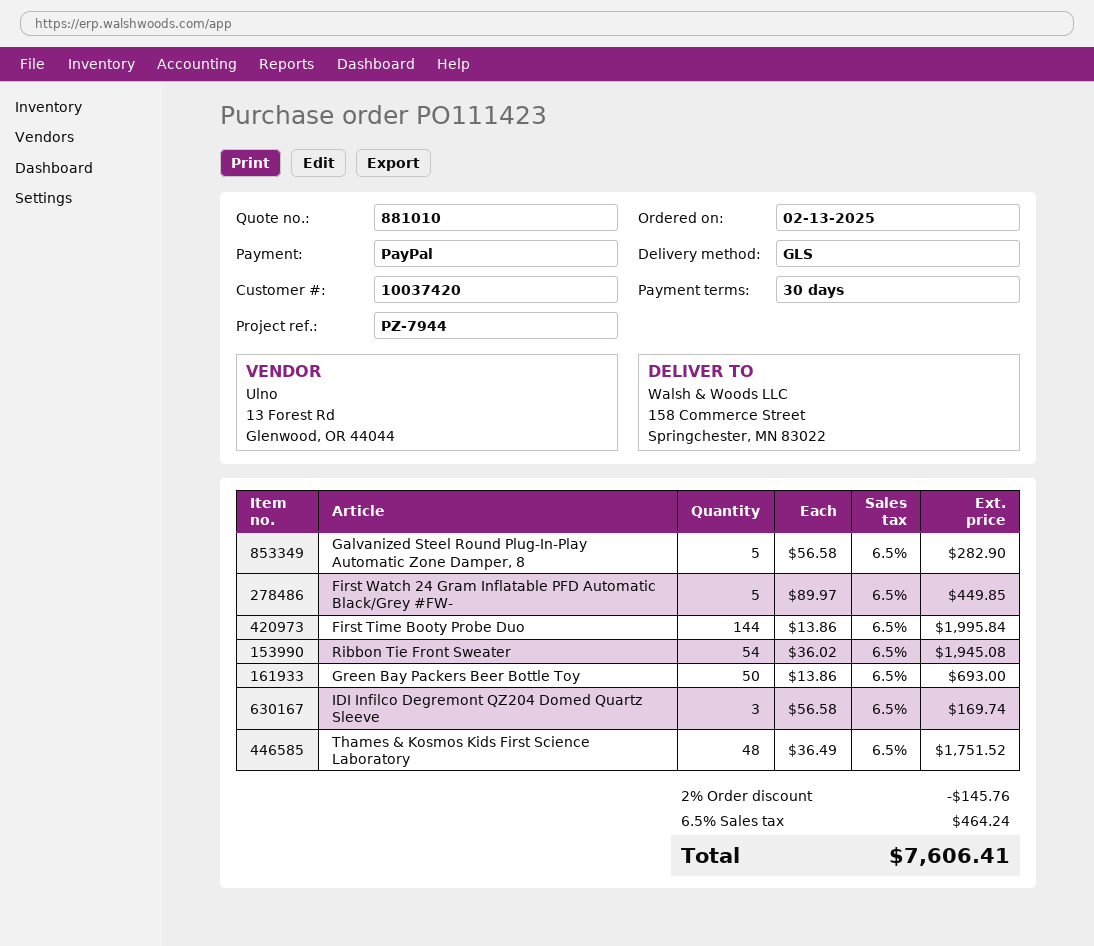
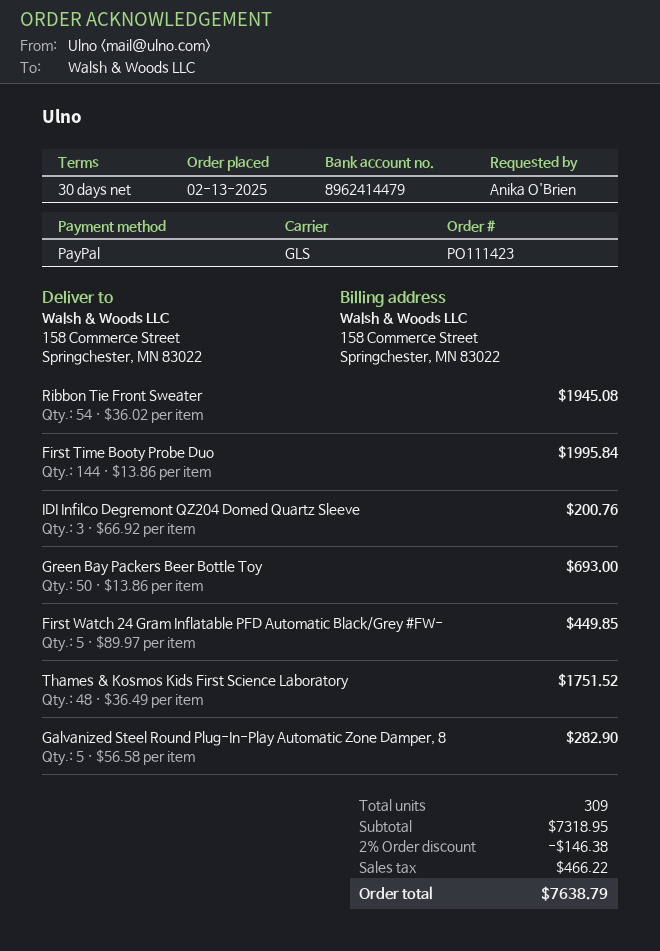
IDI Infilco Degremont QZ204 Domed Quartz Sleeve: 3 x 56.58 = 169.74 -> 3 x 66.92 = 200.76
discount: 2% = 145.76 -> 2% = 146.38
tax: 464.24 -> 466.22
total: 7606.41 -> 7638.79

